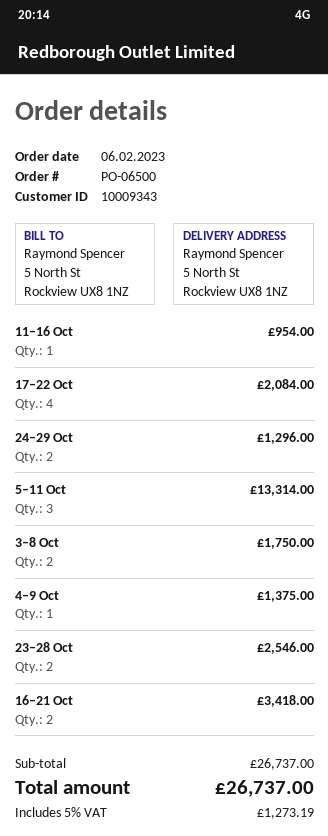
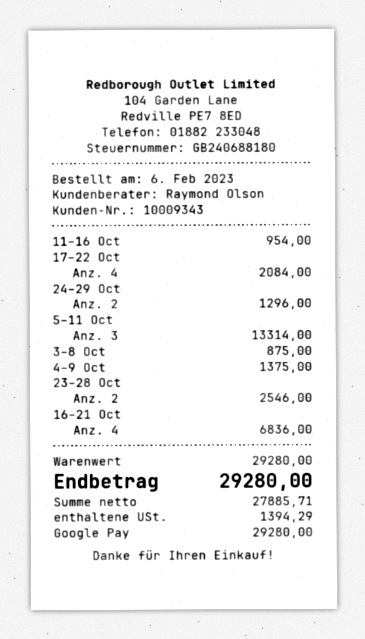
3–8 Oct: 2 for 1750.00 -> 1 for 875.00
16–21 Oct: 2 for 3418.00 -> 4 for 6836.00
subtotal: 26737.00 -> 29280.00
tax: 1273.19 -> 1394.29
total: 26737.00 -> 29280.00

